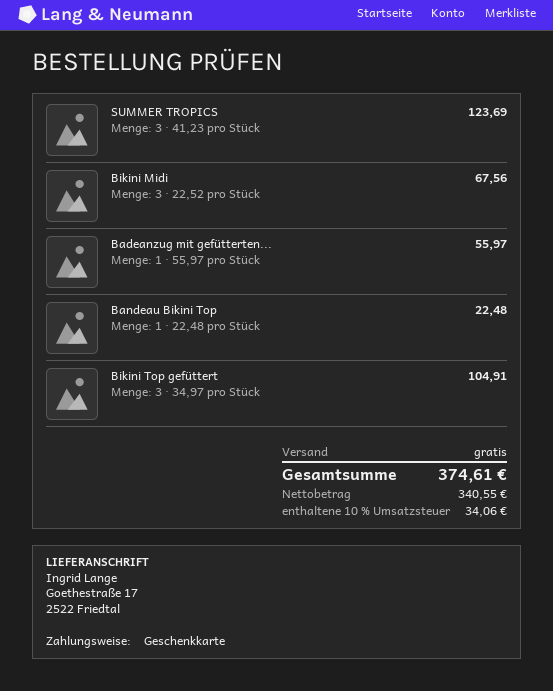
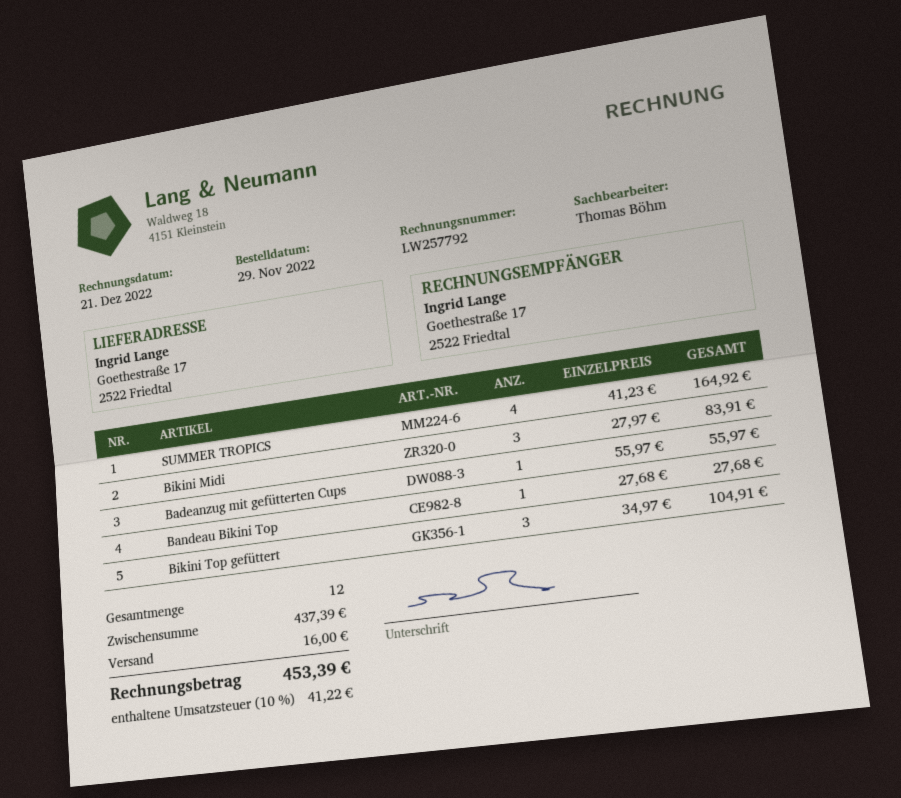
SUMMER TROPICS: 3 x 41.23 = 123.69 -> 4 x 41.23 = 164.92
Bikini Midi: 3 x 22.52 = 67.56 -> 3 x 27.97 = 83.91
Bandeau Bikini Top: 1 x 22.48 = 22.48 -> 1 x 27.68 = 27.68
shipping: 0.00 -> 16.00
tax: 10% = 34.06 -> 10% = 41.22
total: 374.61 -> 453.39

